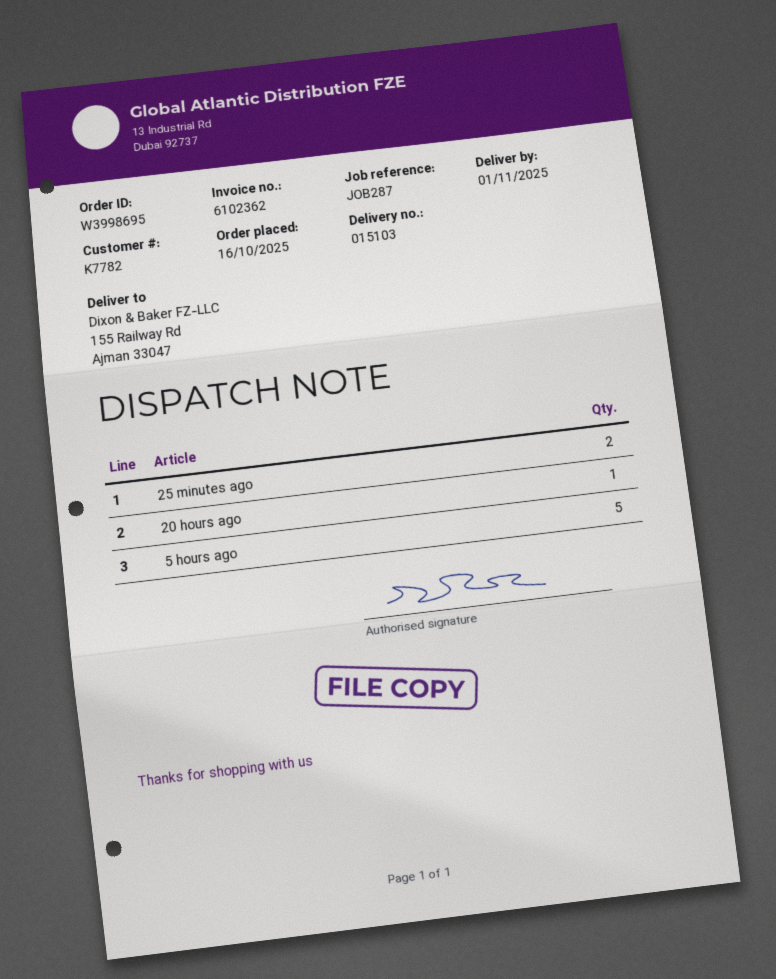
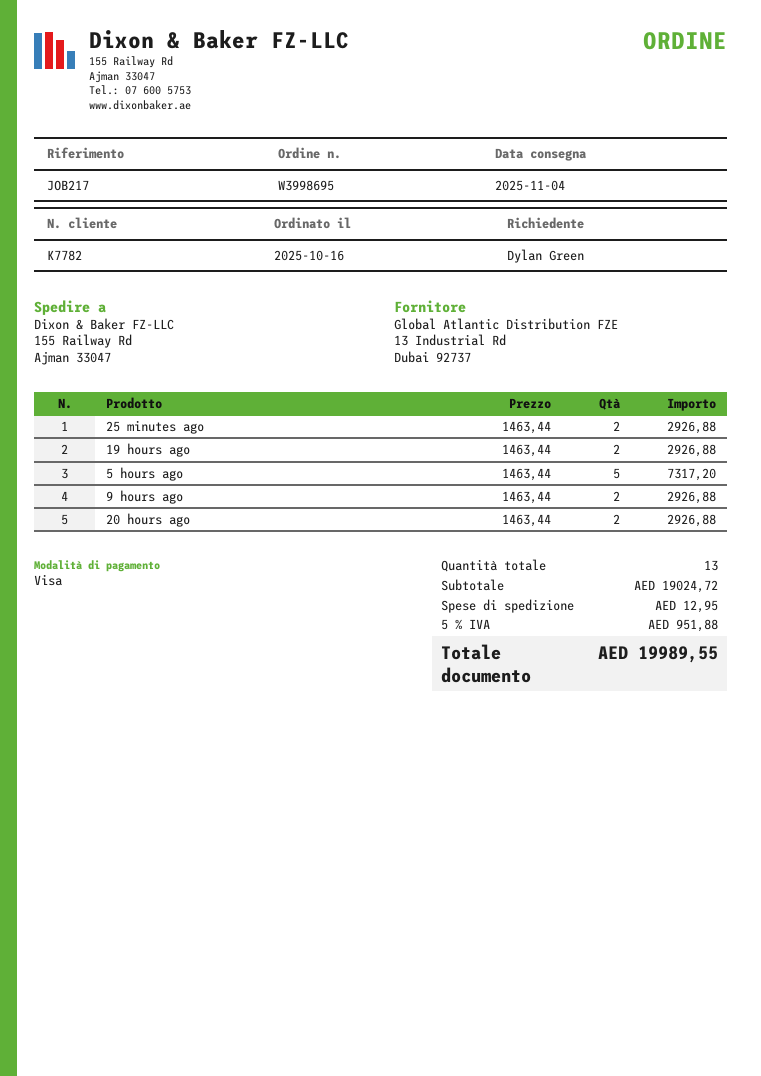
delivery date: 2025-11-01 -> 2025-11-04
reference: JOB287 -> JOB217
20 hours ago: 1 -> 2
19 hours ago: none -> 2
9 hours ago: none -> 2

